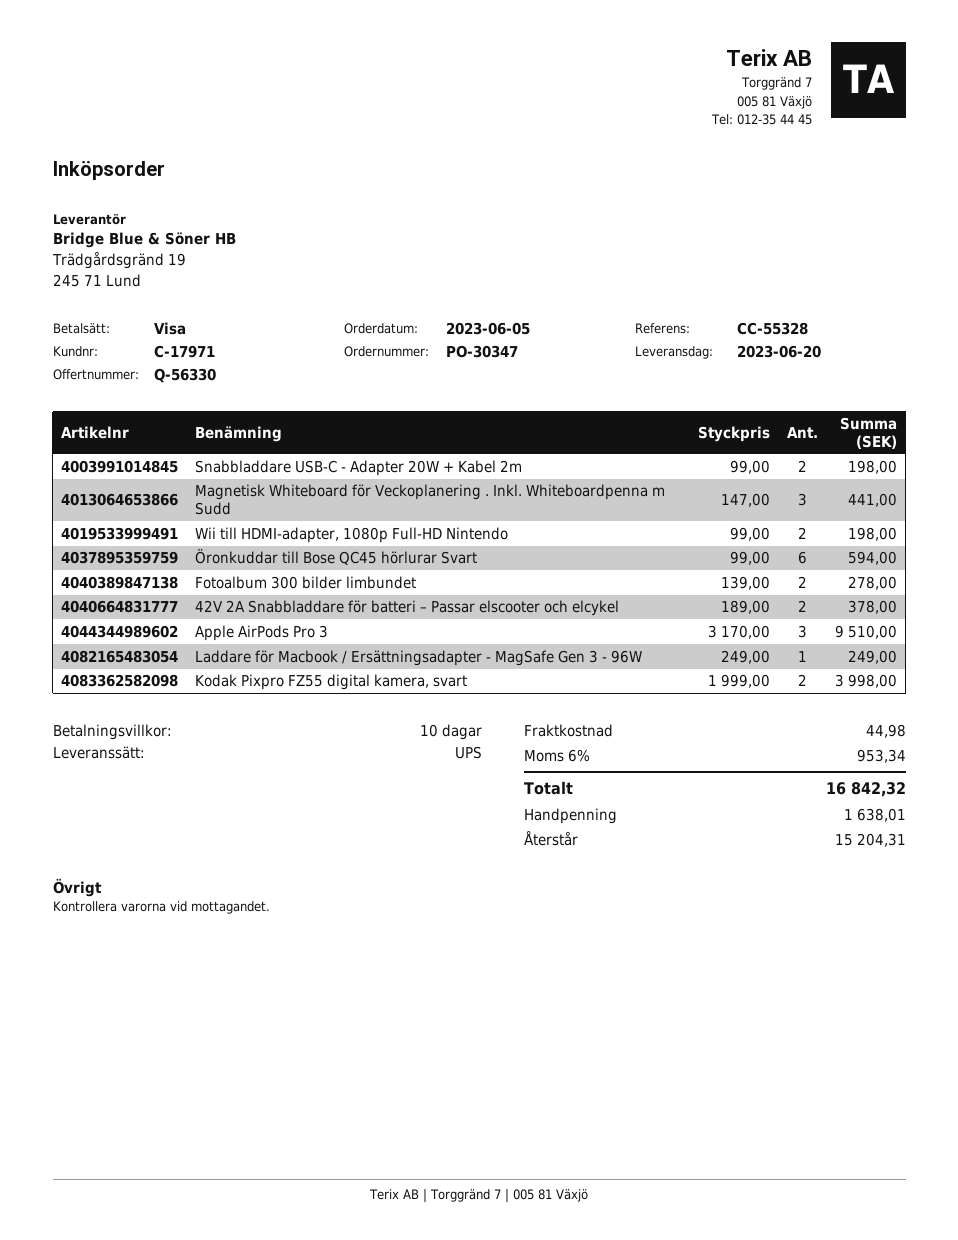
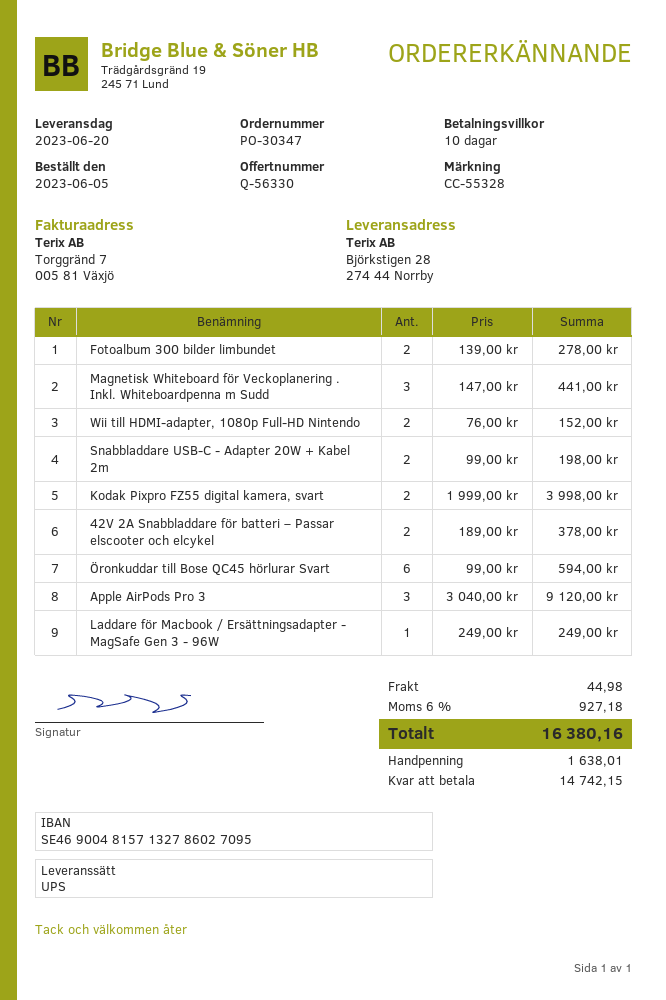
Wii till HDMI-adapter, 1080p Full-HD Nintendo: 2 x 99.00 = 198.00 -> 2 x 76.00 = 152.00
Apple AirPods Pro 3: 3 x 3170.00 = 9510.00 -> 3 x 3040.00 = 9120.00
tax: 6% = 953.34 -> 6% = 927.18
total: 16842.32 -> 16380.16
balance: 15204.31 -> 14742.15

